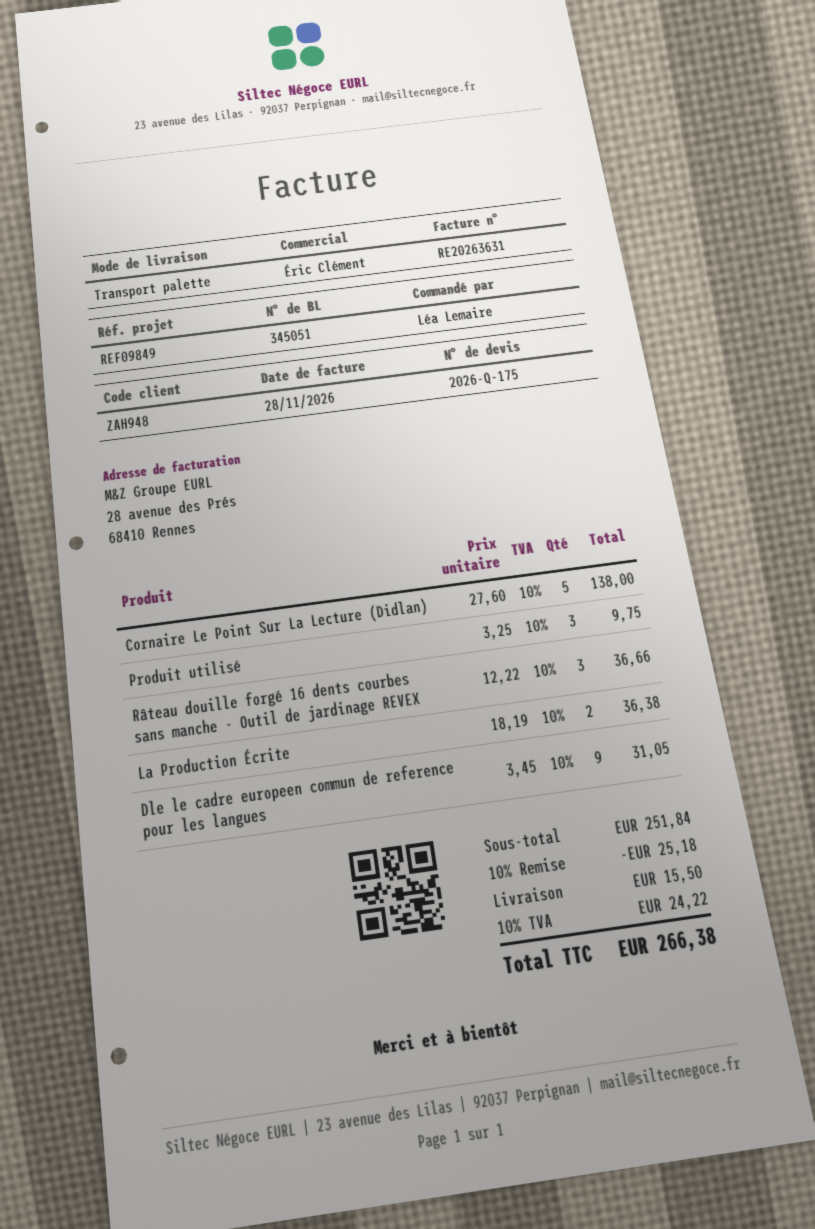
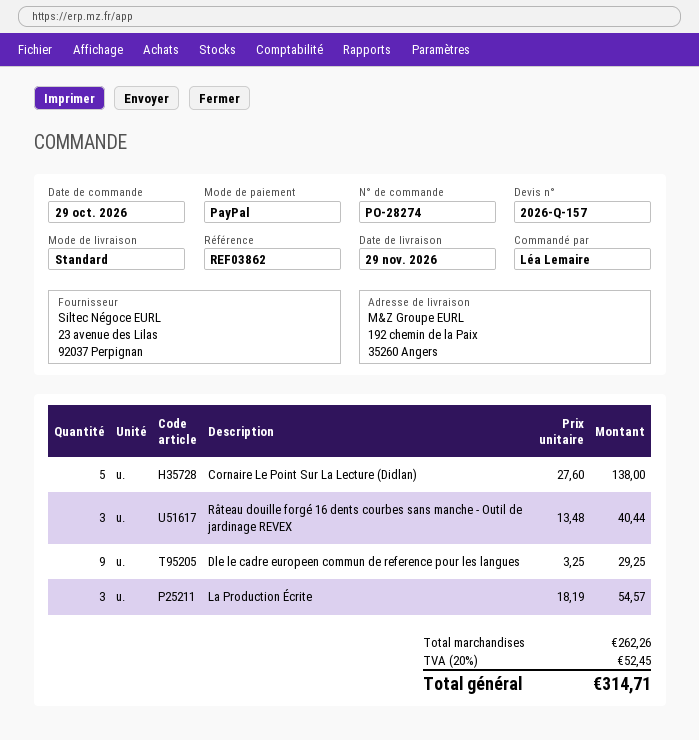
quote number: 2026-Q-175 -> 2026-Q-157
reference: REF09849 -> REF03862
shipping method: pallet freight -> standard
Produit utilisé: 3 x 3.25 = 9.75 -> none
Râteau douille forgé 16 dents courbes sans manche - Outil de jardinage REVEX: 3 x 12.22 = 36.66 -> 3 x 13.48 = 40.44
La Production Écrite: 2 x 18.19 = 36.38 -> 3 x 18.19 = 54.57
Dle le cadre europeen commun de reference pour les langues: 9 x 3.45 = 31.05 -> 9 x 3.25 = 29.25
subtotal: 251.84 -> 262.26
discount: 10% = 25.18 -> none
shipping: 15.50 -> none
tax: 10% = 24.22 -> 20% = 52.45
total: 266.38 -> 314.71

